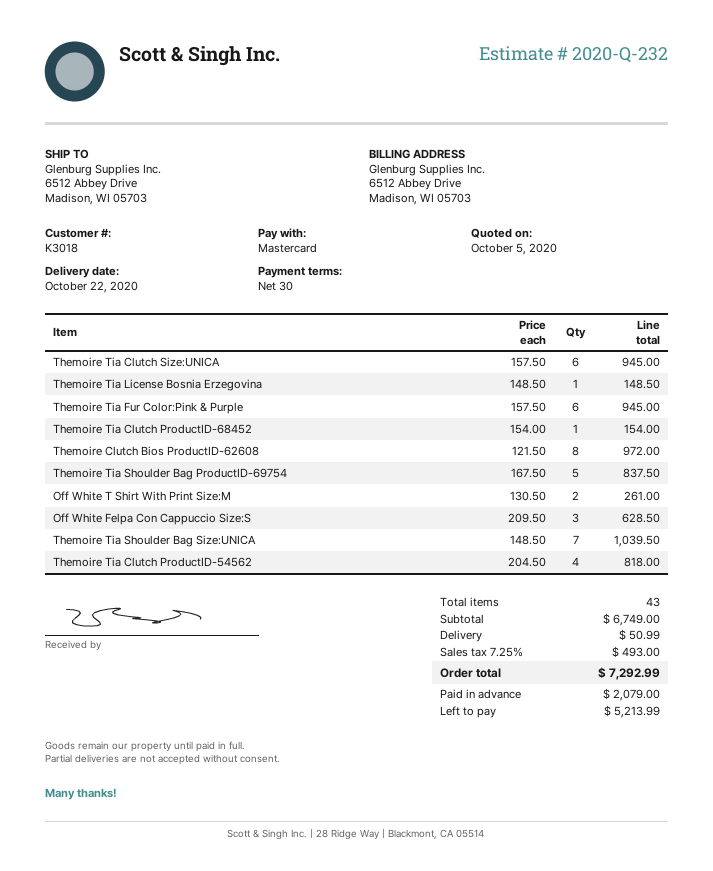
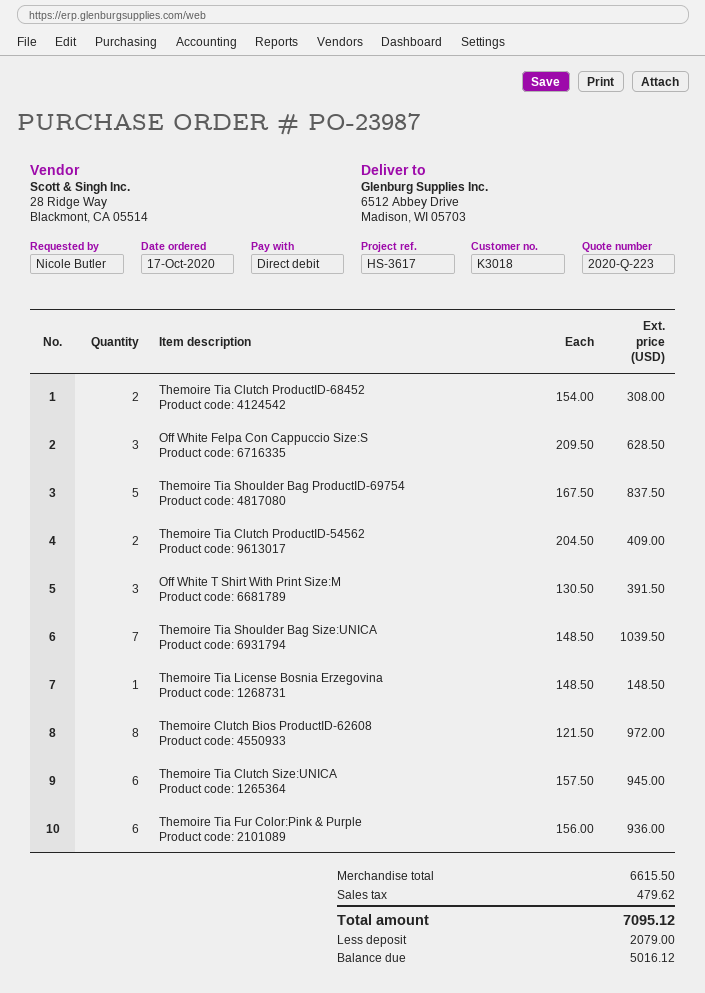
quote number: 2020-Q-232 -> 2020-Q-223
payment method: Mastercard -> direct debit
Themoire Tia Fur Color:Pink & Purple: 6 x 157.50 = 945.00 -> 6 x 156.00 = 936.00
Themoire Tia Clutch ProductID-68452: 1 x 154.00 = 154.00 -> 2 x 154.00 = 308.00
Off White T Shirt With Print Size:M: 2 x 130.50 = 261.00 -> 3 x 130.50 = 391.50
Themoire Tia Clutch ProductID-54562: 4 x 204.50 = 818.00 -> 2 x 204.50 = 409.00
subtotal: 6749.00 -> 6615.50
shipping: 50.99 -> none
tax: 493.00 -> 479.62
total: 7292.99 -> 7095.12
balance: 5213.99 -> 5016.12

